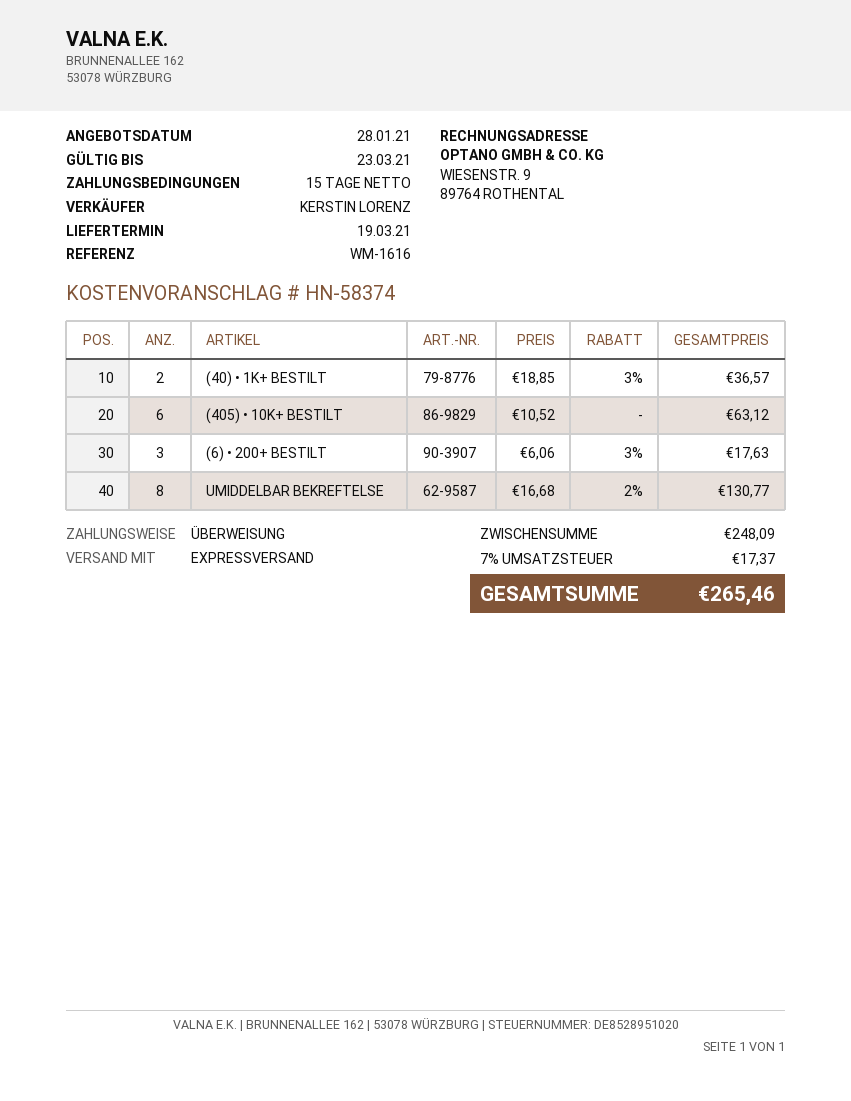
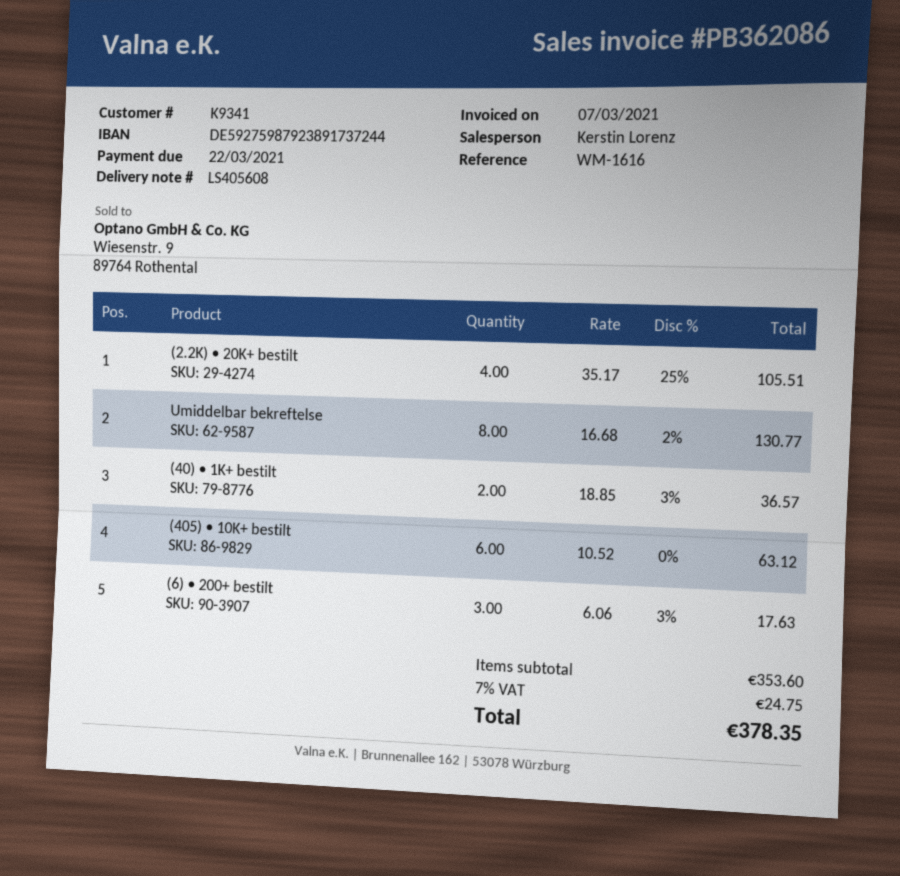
(2.2K) • 20K+ bestilt: none -> 4 x 35.17 - 25% = 105.51
subtotal: 248.09 -> 353.60
tax: 7% = 17.37 -> 7% = 24.75
total: 265.46 -> 378.35

